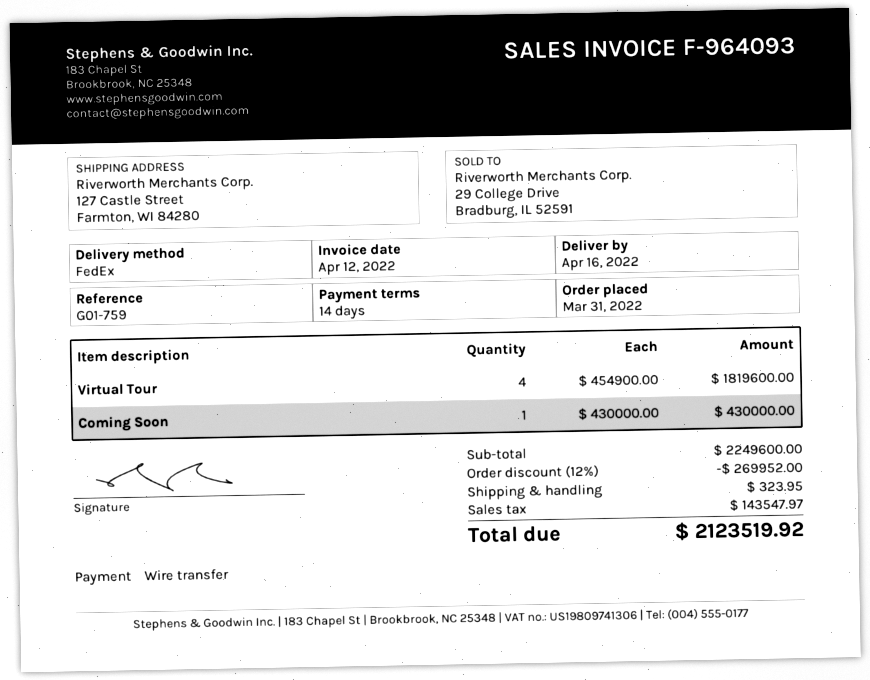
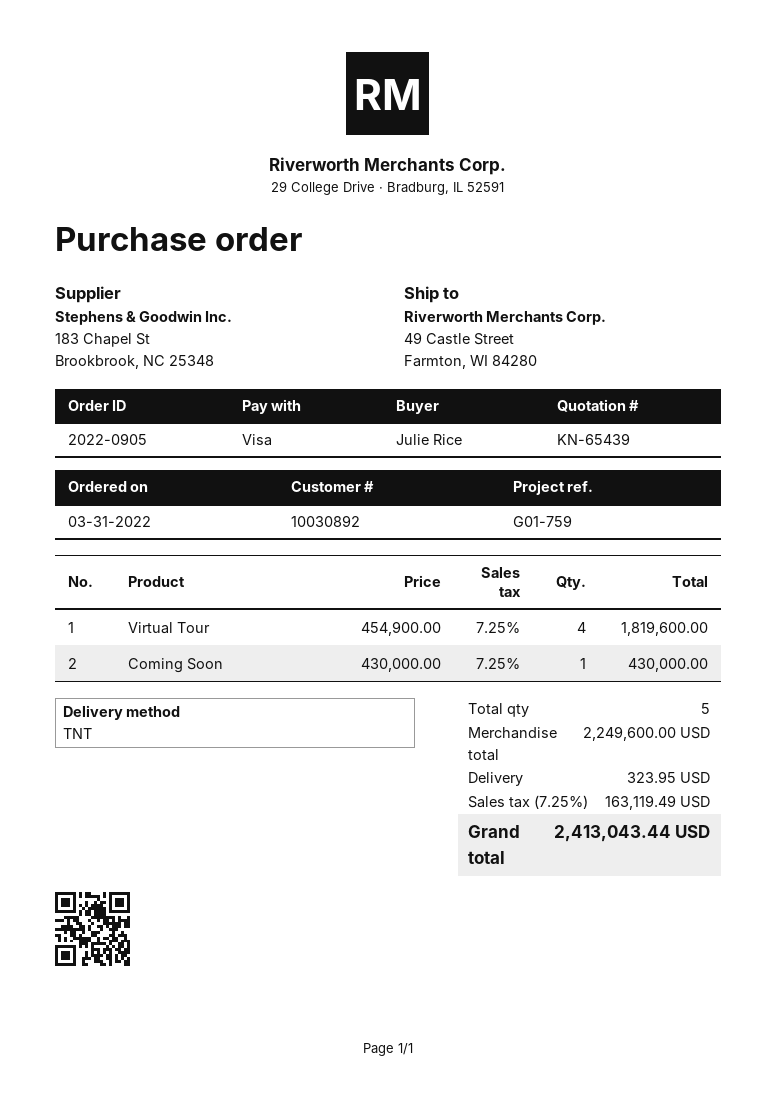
payment method: bank transfer -> Visa
shipping method: FedEx -> TNT
ship to: 127 Castle Street, Farmton, WI 84280 -> 49 Castle Street, Farmton, WI 84280
discount: 12% = 269952.00 -> none
tax: 143547.97 -> 163119.49
total: 2123519.92 -> 2413043.44

